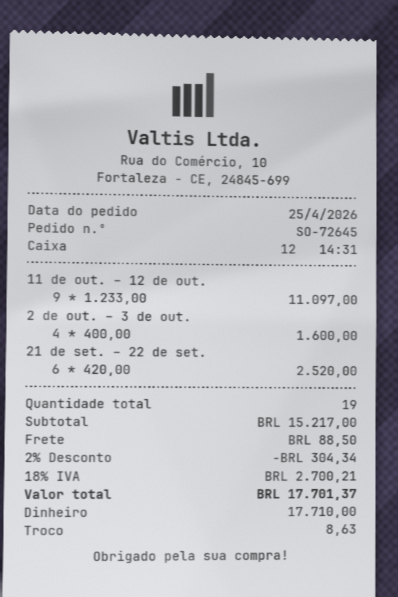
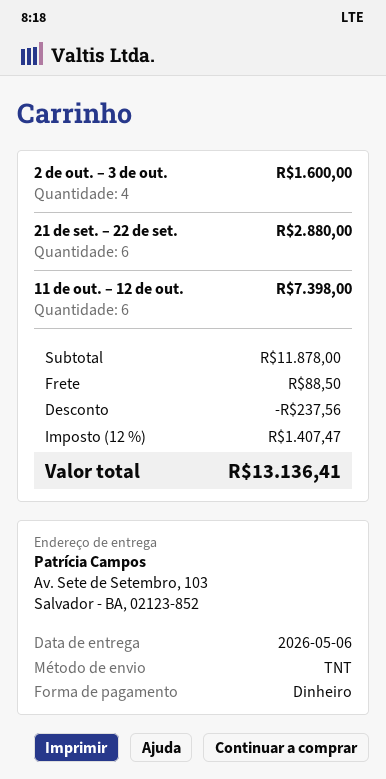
11 de out. – 12 de out.: 9 for 11097.00 -> 6 for 7398.00
21 de set. – 22 de set.: 6 for 2520.00 -> 6 for 2880.00
subtotal: 15217.00 -> 11878.00
discount: 304.34 -> 237.56
tax: 18% = 2700.21 -> 12% = 1407.47
total: 17701.37 -> 13136.41

